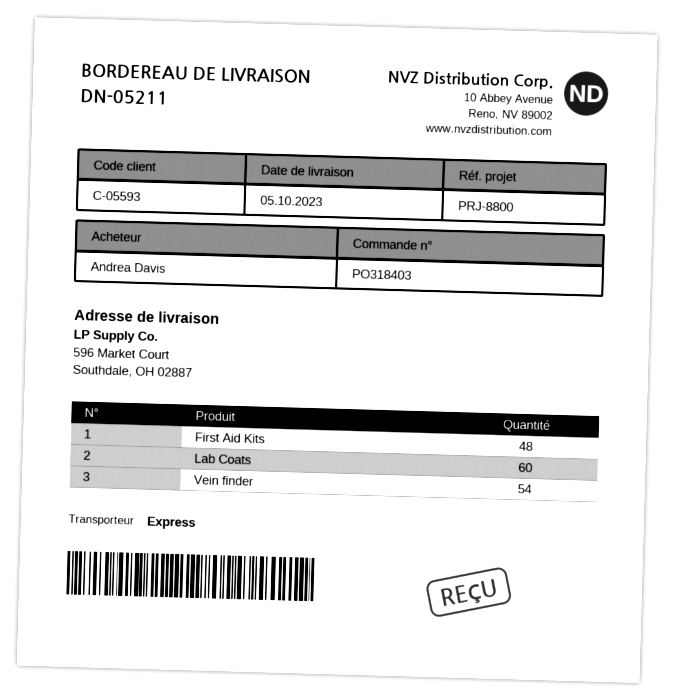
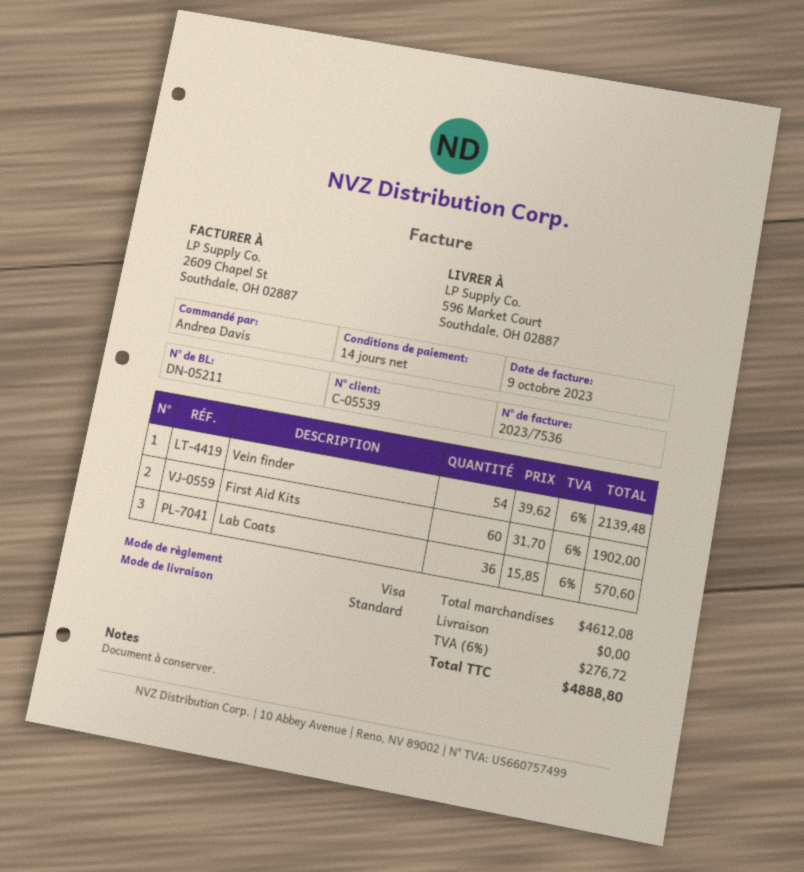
customer number: C-05593 -> C-05539
shipping method: express -> standard
First Aid Kits: 48 -> 60
Lab Coats: 60 -> 36

